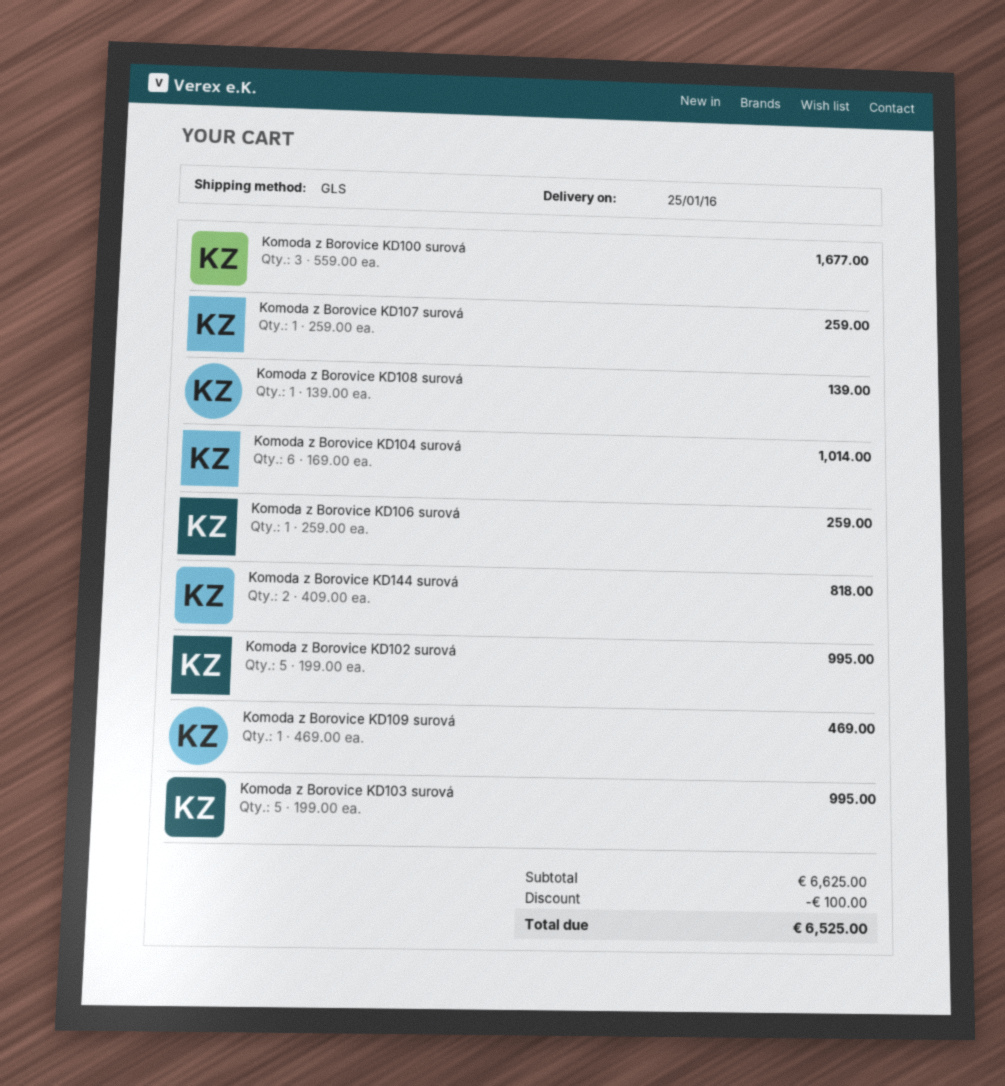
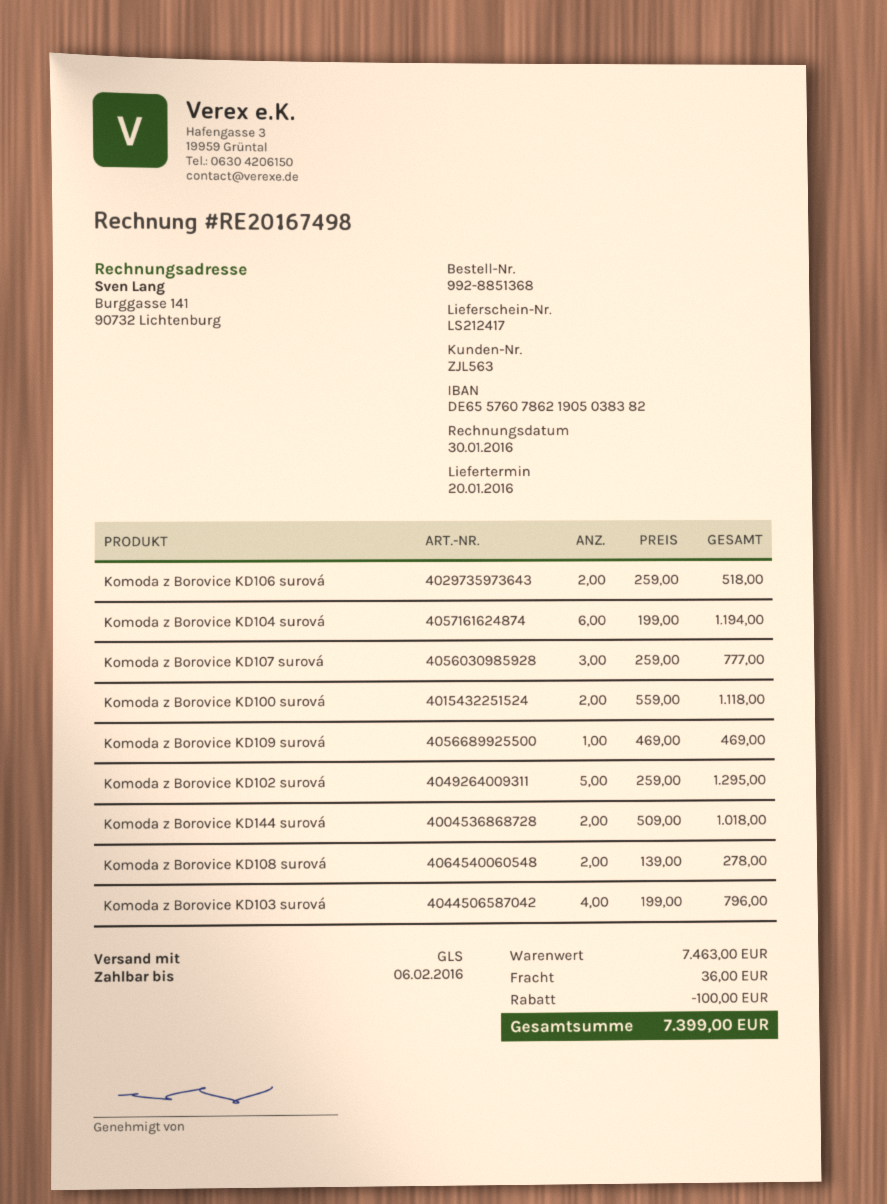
delivery date: 2016-01-25 -> 2016-01-20
Komoda z Borovice KD100 surová: 3 x 559.00 = 1677.00 -> 2 x 559.00 = 1118.00
Komoda z Borovice KD107 surová: 1 x 259.00 = 259.00 -> 3 x 259.00 = 777.00
Komoda z Borovice KD108 surová: 1 x 139.00 = 139.00 -> 2 x 139.00 = 278.00
Komoda z Borovice KD104 surová: 6 x 169.00 = 1014.00 -> 6 x 199.00 = 1194.00
Komoda z Borovice KD106 surová: 1 x 259.00 = 259.00 -> 2 x 259.00 = 518.00
Komoda z Borovice KD144 surová: 2 x 409.00 = 818.00 -> 2 x 509.00 = 1018.00
Komoda z Borovice KD102 surová: 5 x 199.00 = 995.00 -> 5 x 259.00 = 1295.00
Komoda z Borovice KD103 surová: 5 x 199.00 = 995.00 -> 4 x 199.00 = 796.00
subtotal: 6625.00 -> 7463.00
shipping: none -> 36.00
total: 6525.00 -> 7399.00

